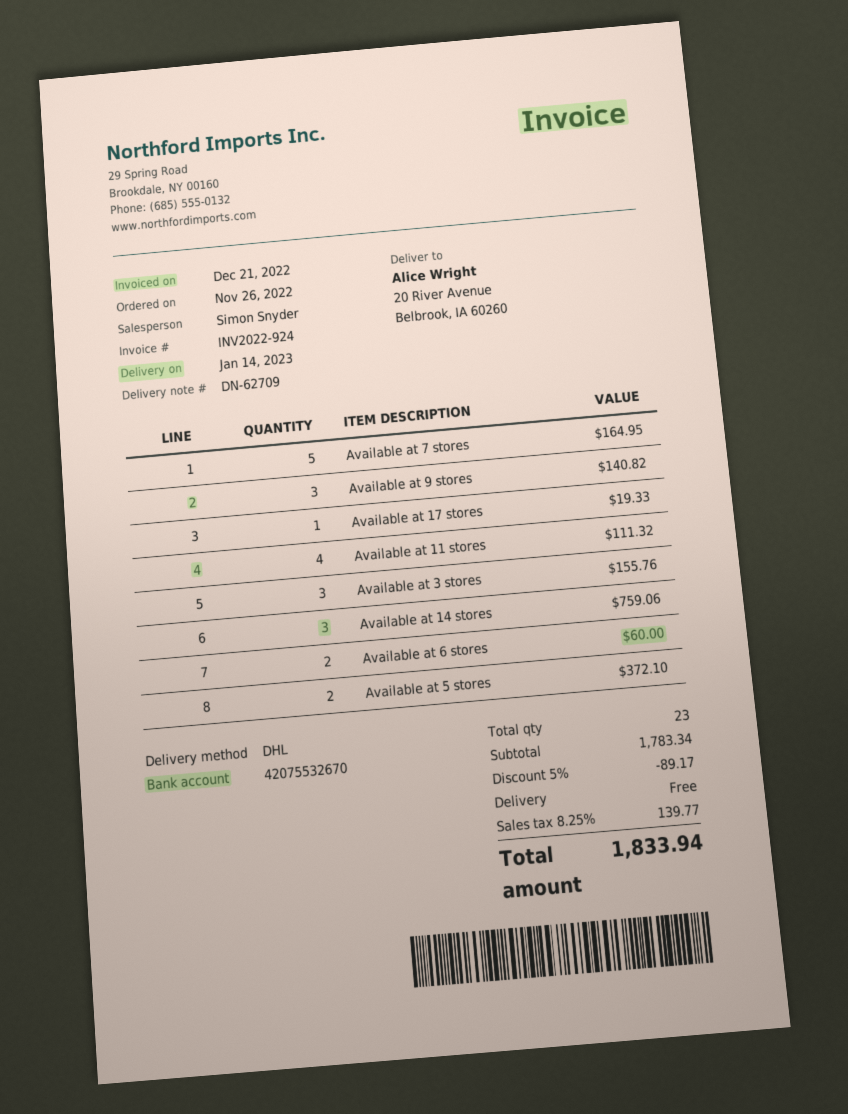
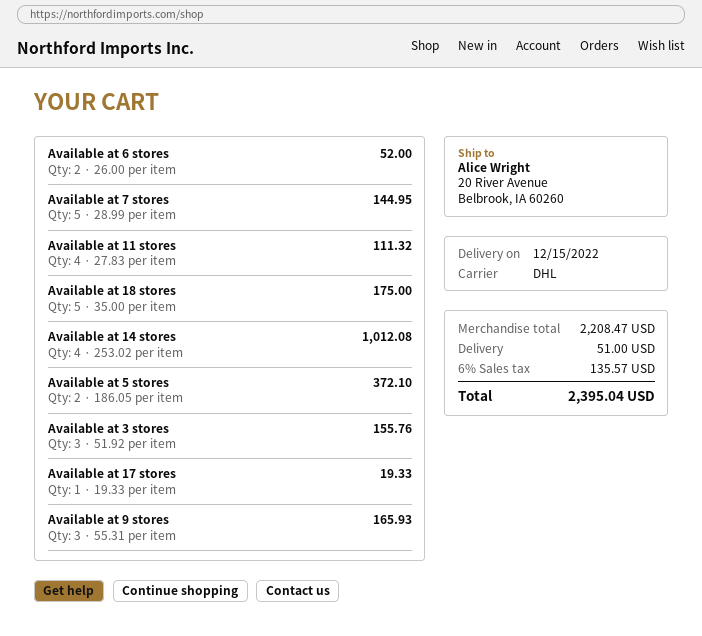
delivery date: 2023-01-14 -> 2022-12-15
Available at 7 stores: 5 for 164.95 -> 5 for 144.95
Available at 9 stores: 3 for 140.82 -> 3 for 165.93
Available at 14 stores: 3 for 759.06 -> 4 for 1012.08
Available at 6 stores: 2 for 60.00 -> 2 for 52.00
Available at 18 stores: none -> 5 for 175.00
subtotal: 1783.34 -> 2208.47
discount: 5% = 89.17 -> none
shipping: 0.00 -> 51.00
tax: 8.25% = 139.77 -> 6% = 135.57
total: 1833.94 -> 2395.04

